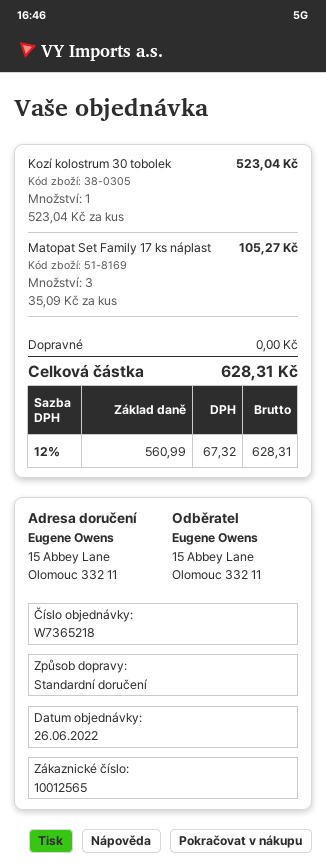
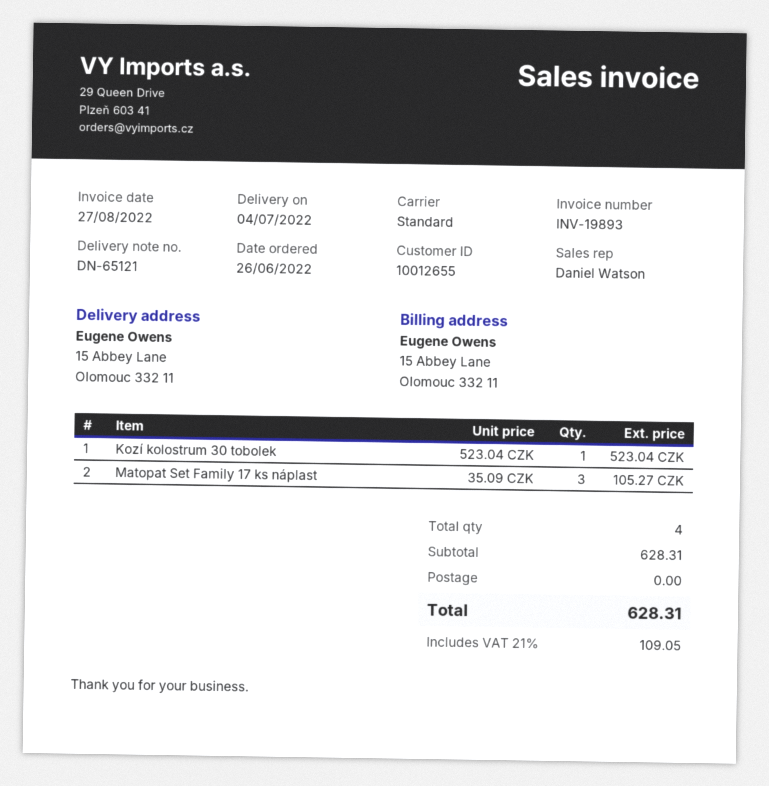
customer number: 10012565 -> 10012655
tax: 12% = 67.32 -> 21% = 109.05

